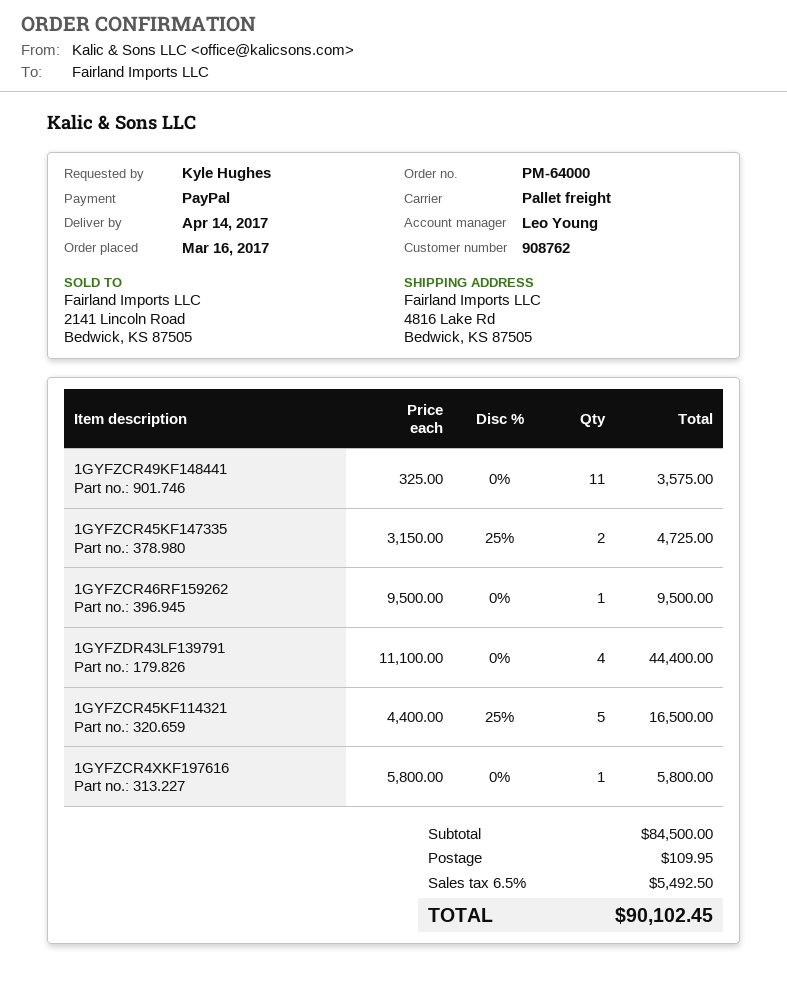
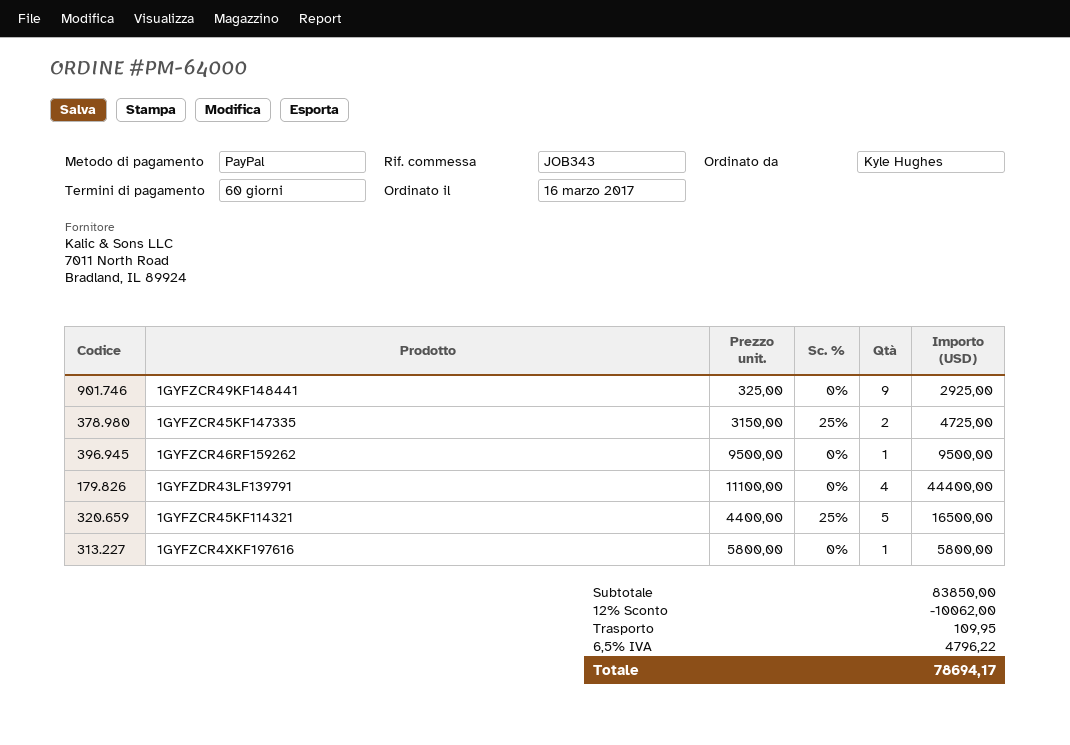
1GYFZCR49KF148441: 11 x 325.00 = 3575.00 -> 9 x 325.00 = 2925.00
subtotal: 84500.00 -> 83850.00
discount: none -> 12% = 10062.00
tax: 6.5% = 5492.50 -> 6.5% = 4796.22
total: 90102.45 -> 78694.17

